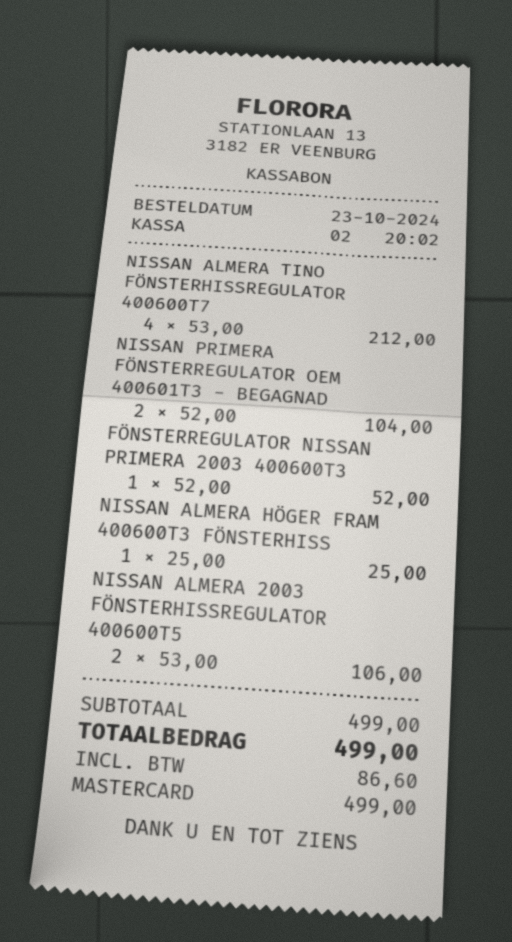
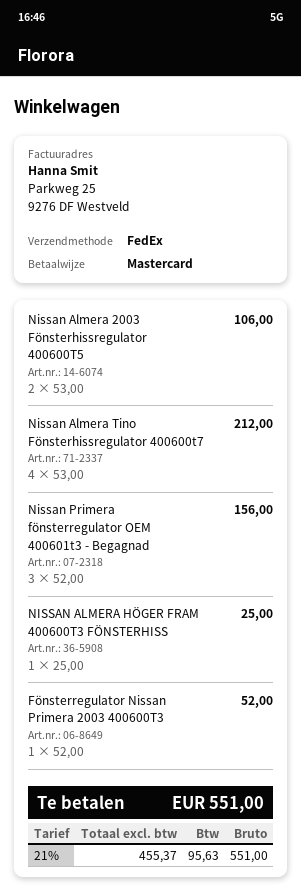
NISSAN PRIMERA FÖNSTERREGULATOR OEM 400601T3 - BEGAGNAD: 2 x 52.00 = 104.00 -> 3 x 52.00 = 156.00
tax: 86.60 -> 95.63
total: 499.00 -> 551.00

